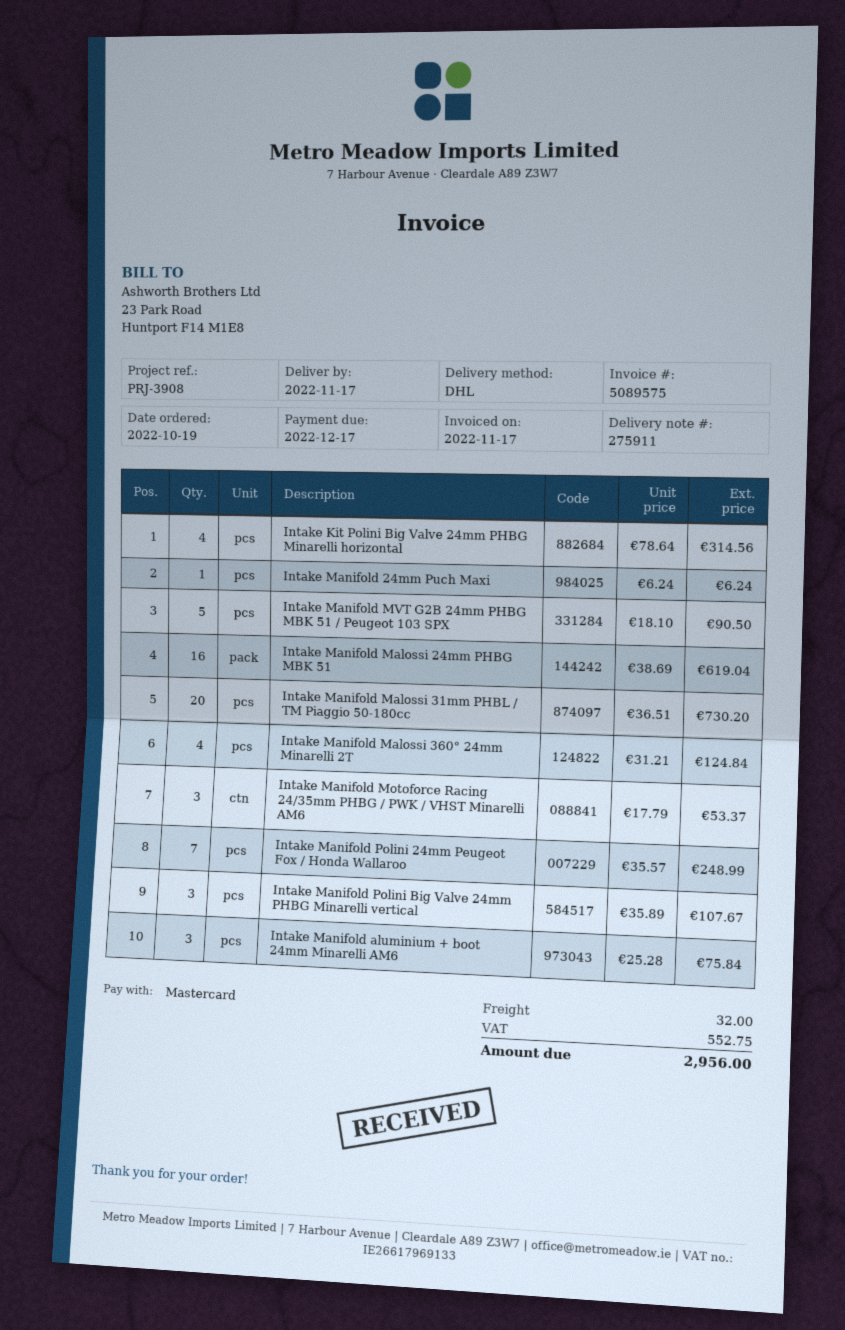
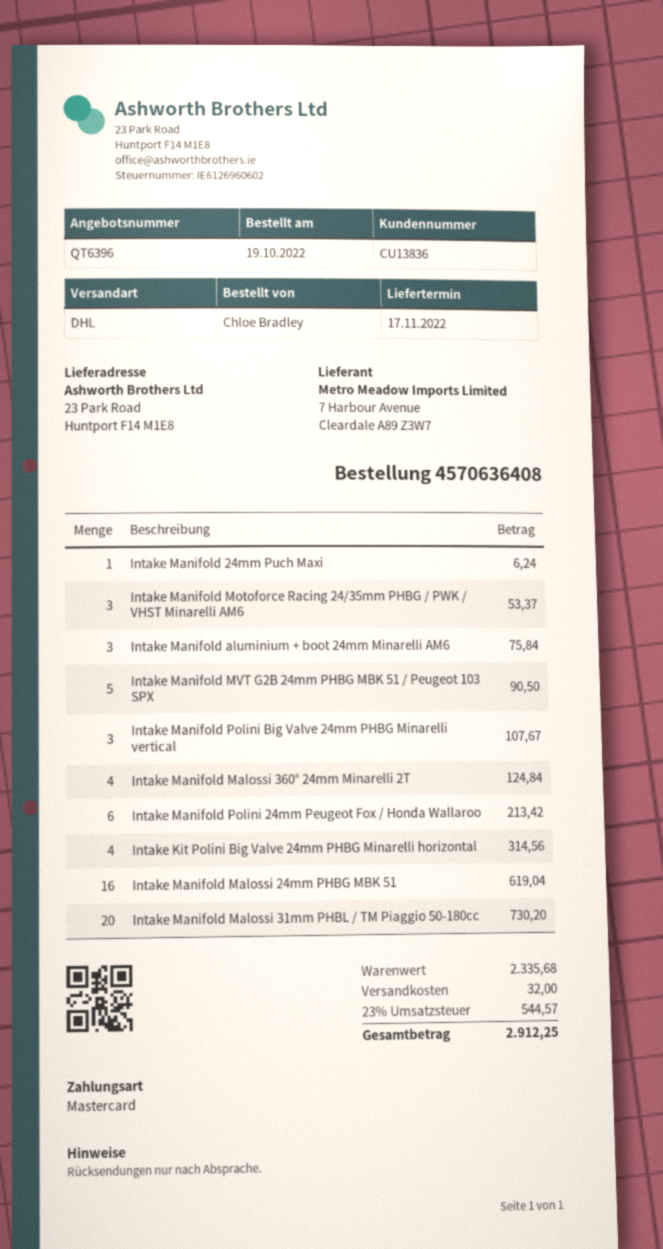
Intake Manifold Polini 24mm Peugeot Fox / Honda Wallaroo: 7 for 248.99 -> 6 for 213.42
tax: 552.75 -> 544.57
total: 2956.00 -> 2912.25

